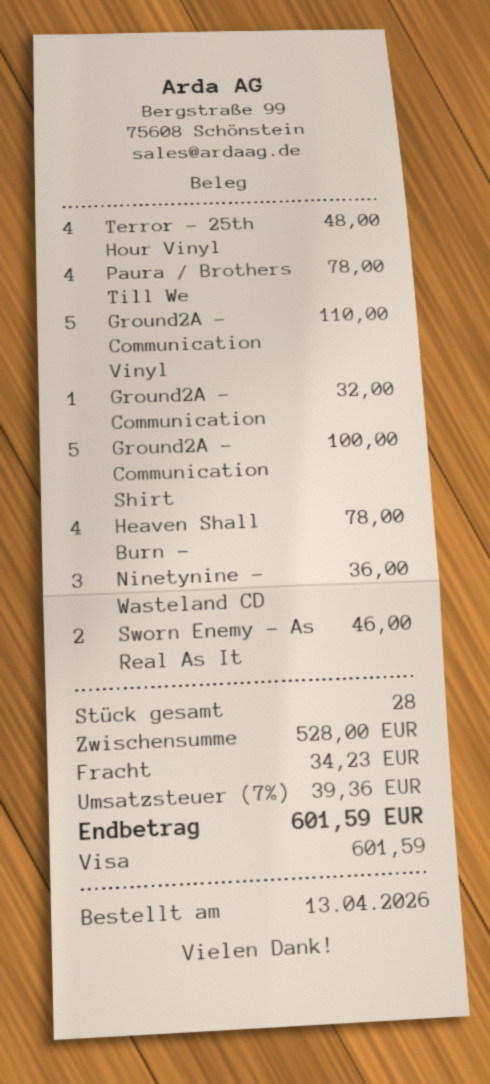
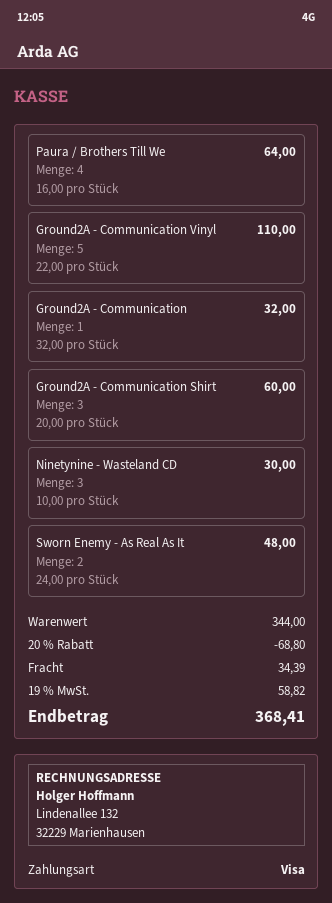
Terror - 25th Hour Vinyl: 4 for 48.00 -> none
Paura / Brothers Till We: 4 for 78.00 -> 4 for 64.00
Ground2A - Communication Shirt: 5 for 100.00 -> 3 for 60.00
Heaven Shall Burn -: 4 for 78.00 -> none
Ninetynine - Wasteland CD: 3 for 36.00 -> 3 for 30.00
Sworn Enemy - As Real As It: 2 for 46.00 -> 2 for 48.00
subtotal: 528.00 -> 344.00
discount: none -> 20% = 68.80
shipping: 34.23 -> 34.39
tax: 7% = 39.36 -> 19% = 58.82
total: 601.59 -> 368.41

